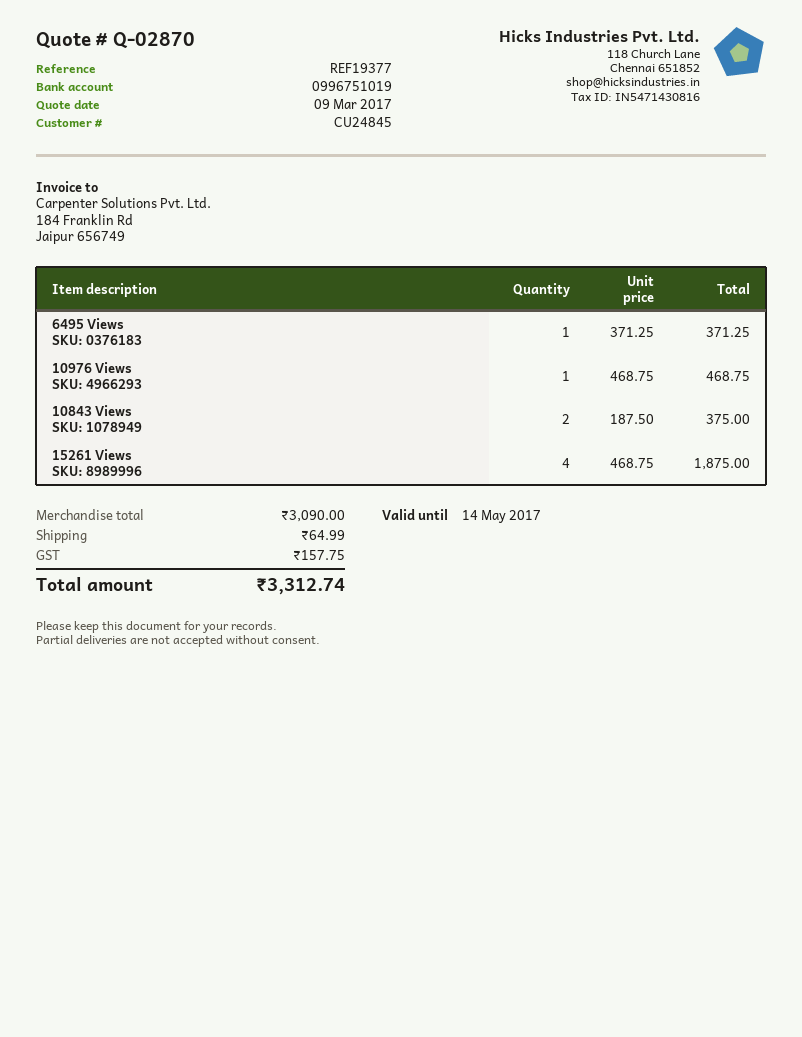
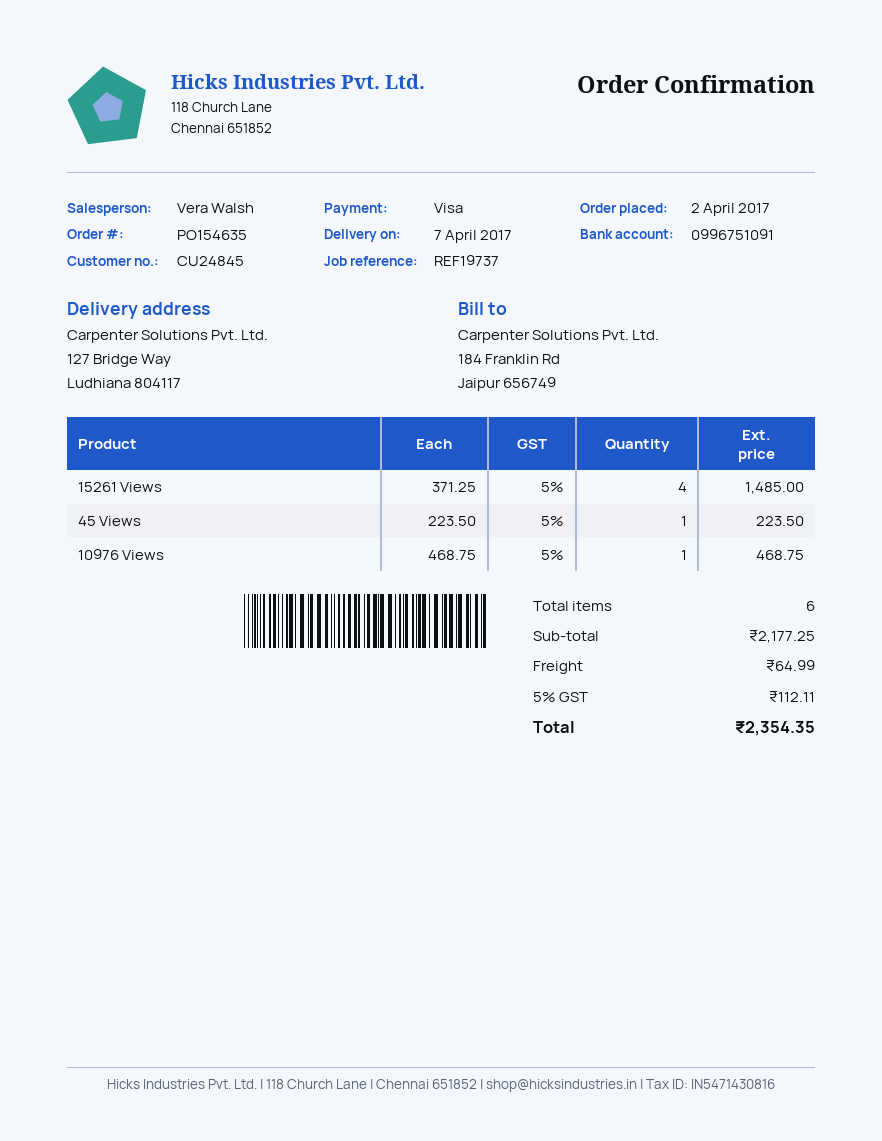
reference: REF19377 -> REF19737
bank account: 0996751019 -> 0996751091
6495 Views: 1 x 371.25 = 371.25 -> none
10843 Views: 2 x 187.50 = 375.00 -> none
15261 Views: 4 x 468.75 = 1875.00 -> 4 x 371.25 = 1485.00
45 Views: none -> 1 x 223.50 = 223.50
subtotal: 3090.00 -> 2177.25
tax: 157.75 -> 112.11
total: 3312.74 -> 2354.35

